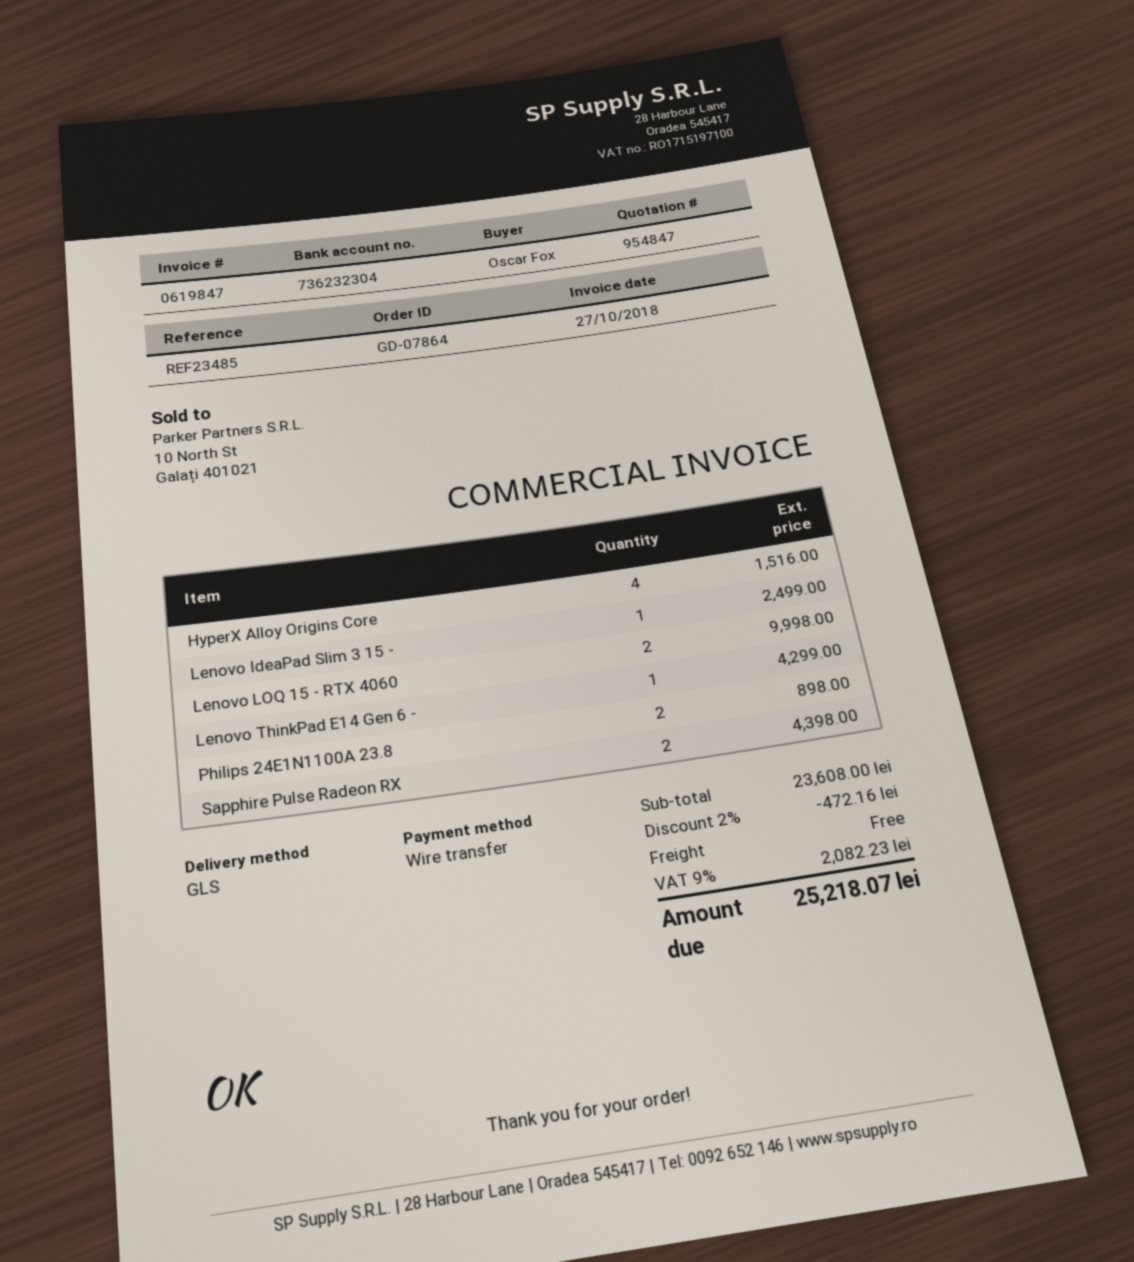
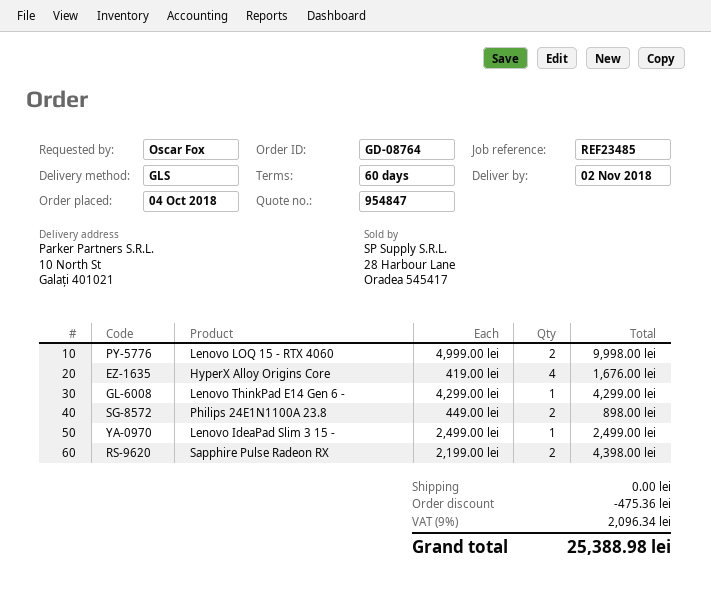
order number: GD-07864 -> GD-08764
HyperX Alloy Origins Core: 4 for 1516.00 -> 4 for 1676.00
discount: 472.16 -> 475.36
tax: 9% = 2082.23 -> 9% = 2096.34
total: 25218.07 -> 25388.98

